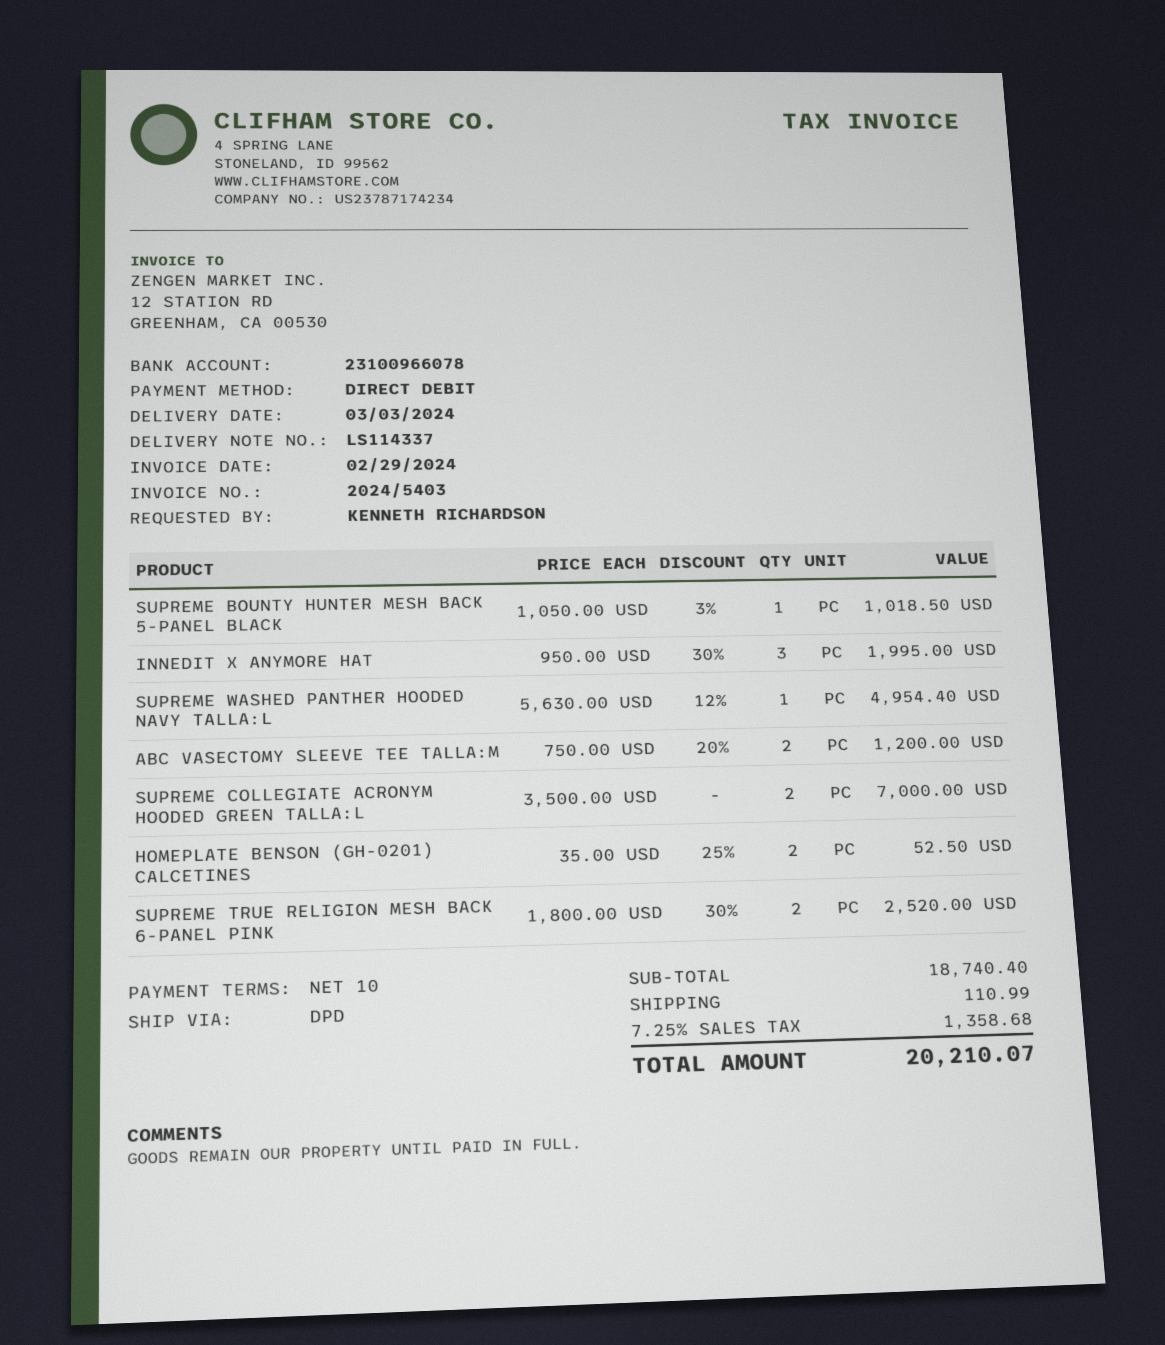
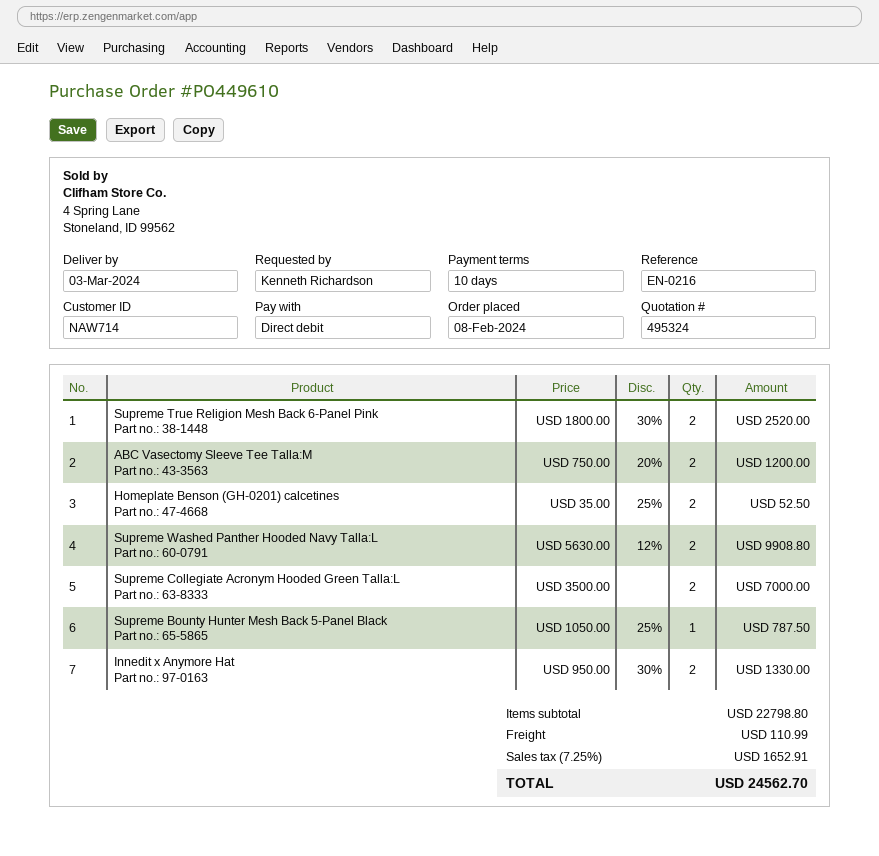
SUPREME BOUNTY HUNTER MESH BACK 5-PANEL BLACK: 1 x 1050.00 - 3% = 1018.50 -> 1 x 1050.00 - 25% = 787.50
INNEDIT X ANYMORE HAT: 3 x 950.00 - 30% = 1995.00 -> 2 x 950.00 - 30% = 1330.00
SUPREME WASHED PANTHER HOODED NAVY TALLA:L: 1 x 5630.00 - 12% = 4954.40 -> 2 x 5630.00 - 12% = 9908.80
subtotal: 18740.40 -> 22798.80
tax: 7.25% = 1358.68 -> 7.25% = 1652.91
total: 20210.07 -> 24562.70

